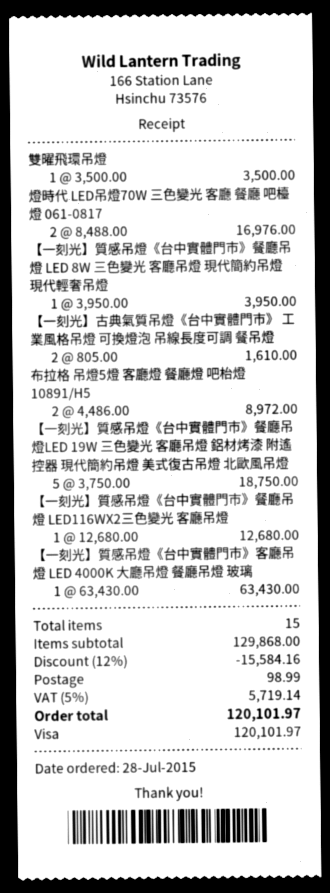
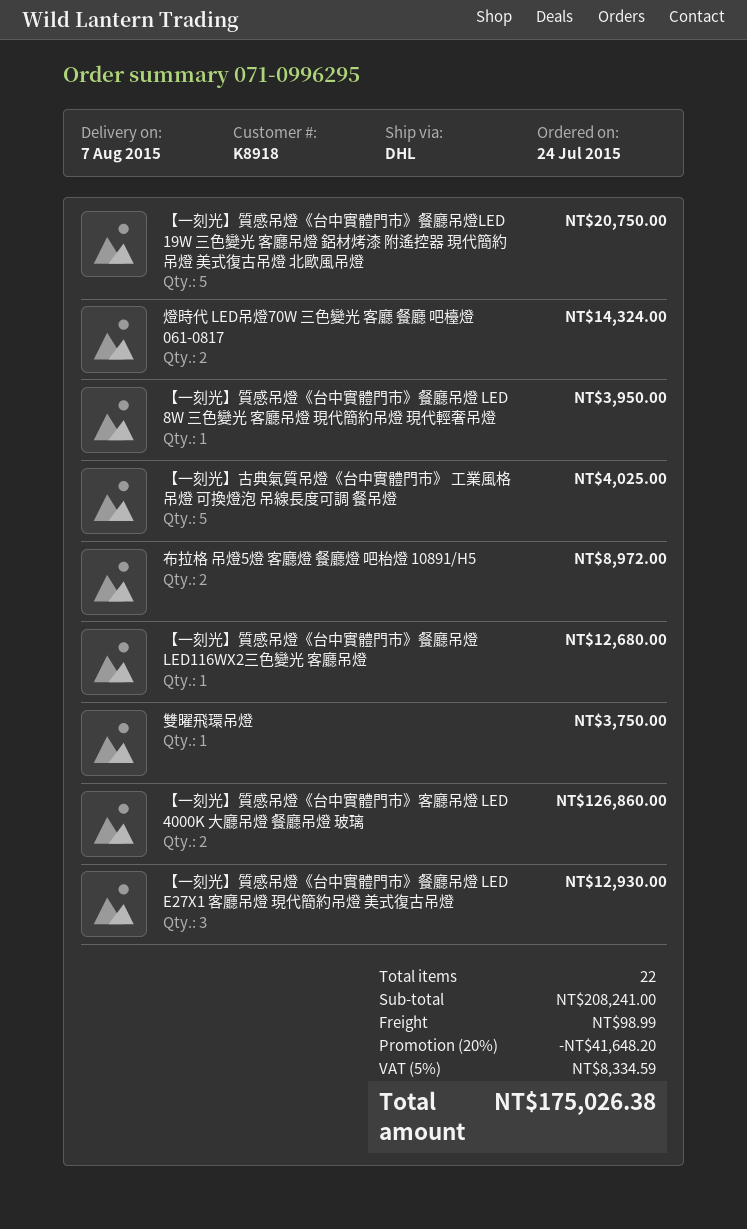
order date: 2015-07-28 -> 2015-07-24
雙曜飛環吊燈: 1 for 3500.00 -> 1 for 3750.00
燈時代 LED吊燈70W 三色變光 客廳 餐廳 吧檯燈 061-0817: 2 for 16976.00 -> 2 for 14324.00
【一刻光】古典氣質吊燈《台中實體門市》 工業風格吊燈 可換燈泡 吊線長度可調 餐吊燈: 2 for 1610.00 -> 5 for 4025.00
【一刻光】質感吊燈《台中實體門市》餐廳吊燈LED 19W 三色變光 客廳吊燈 鋁材烤漆 附遙控器 現代簡約吊燈 美式復古吊燈 北歐風吊燈: 5 for 18750.00 -> 5 for 20750.00
【一刻光】質感吊燈《台中實體門市》客廳吊燈 LED 4000K 大廳吊燈 餐廳吊燈 玻璃: 1 for 63430.00 -> 2 for 126860.00
【一刻光】質感吊燈《台中實體門市》餐廳吊燈 LED E27X1 客廳吊燈 現代簡約吊燈 美式復古吊燈: none -> 3 for 12930.00
total quantity: 15 -> 22
subtotal: 129868.00 -> 208241.00
discount: 12% = 15584.16 -> 20% = 41648.20
tax: 5% = 5719.14 -> 5% = 8334.59
total: 120101.97 -> 175026.38

